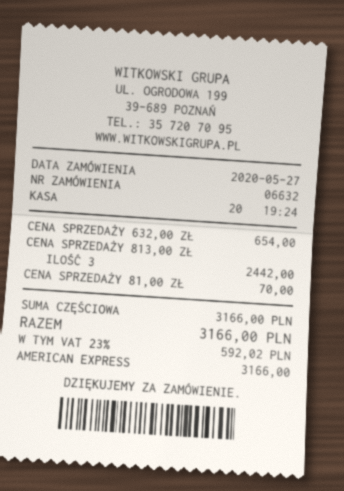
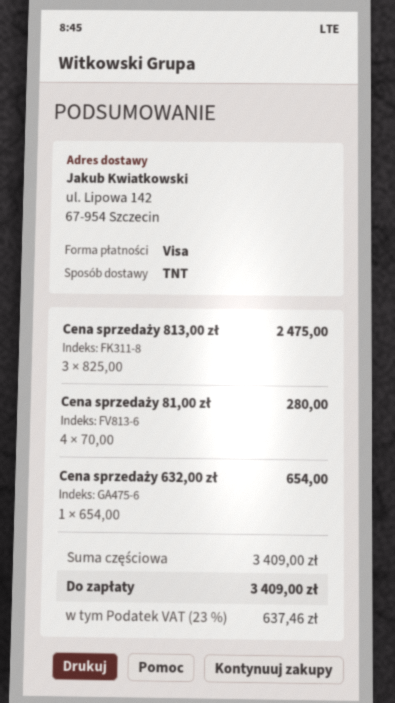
payment method: American Express -> Visa
CENA SPRZEDAŻY 813,00 ZŁ: 3 for 2442.00 -> 3 for 2475.00
CENA SPRZEDAŻY 81,00 ZŁ: 1 for 70.00 -> 4 for 280.00
subtotal: 3166.00 -> 3409.00
tax: 23% = 592.02 -> 23% = 637.46
total: 3166.00 -> 3409.00

